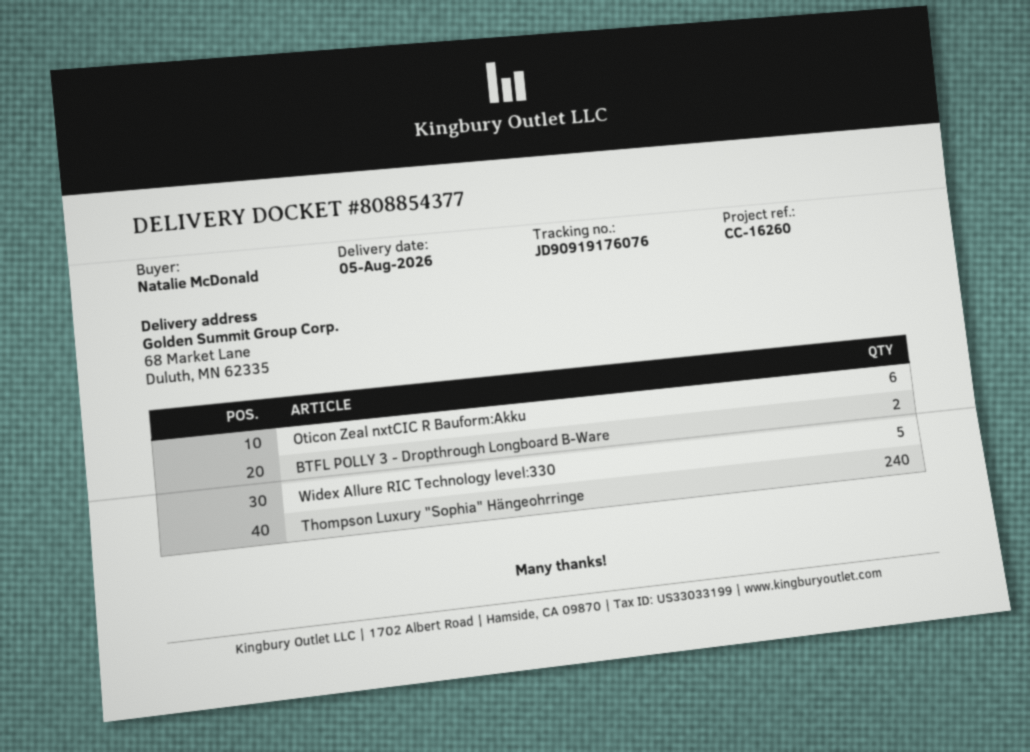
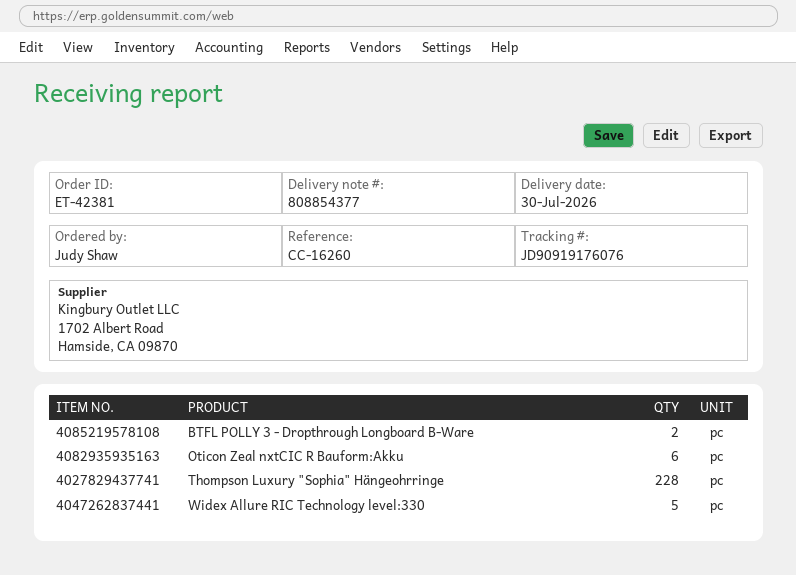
delivery date: 2026-08-05 -> 2026-07-30
ordered by: Natalie McDonald -> Judy Shaw
Thompson Luxury "Sophia" Hängeohrringe: 240 -> 228

